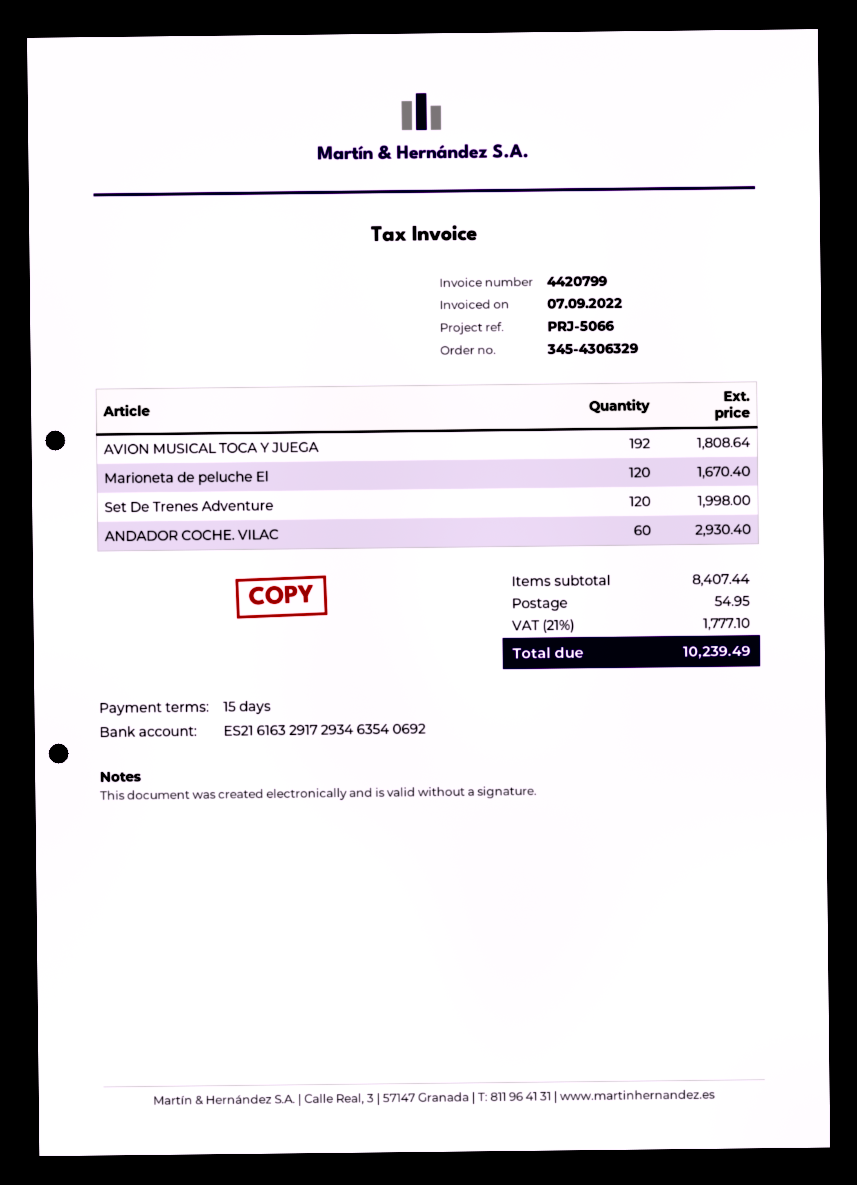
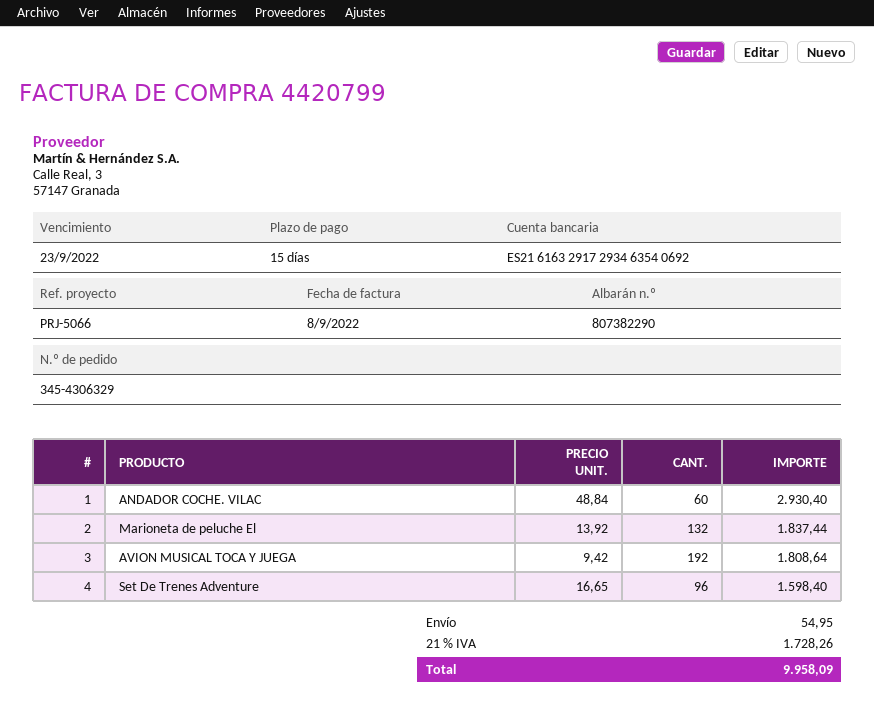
invoice date: 2022-09-07 -> 2022-09-08
Marioneta de peluche El: 120 for 1670.40 -> 132 for 1837.44
Set De Trenes Adventure: 120 for 1998.00 -> 96 for 1598.40
tax: 21% = 1777.10 -> 21% = 1728.26
total: 10239.49 -> 9958.09

